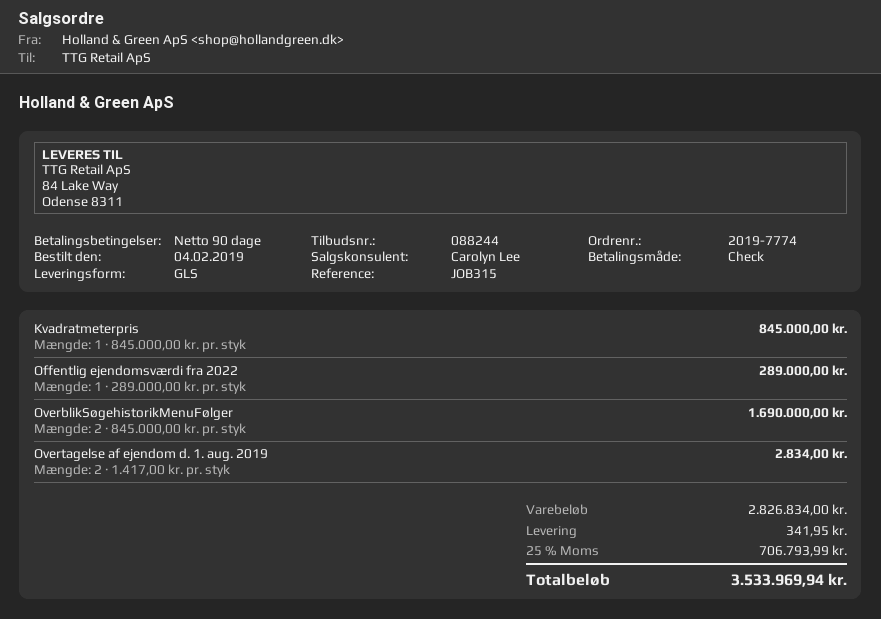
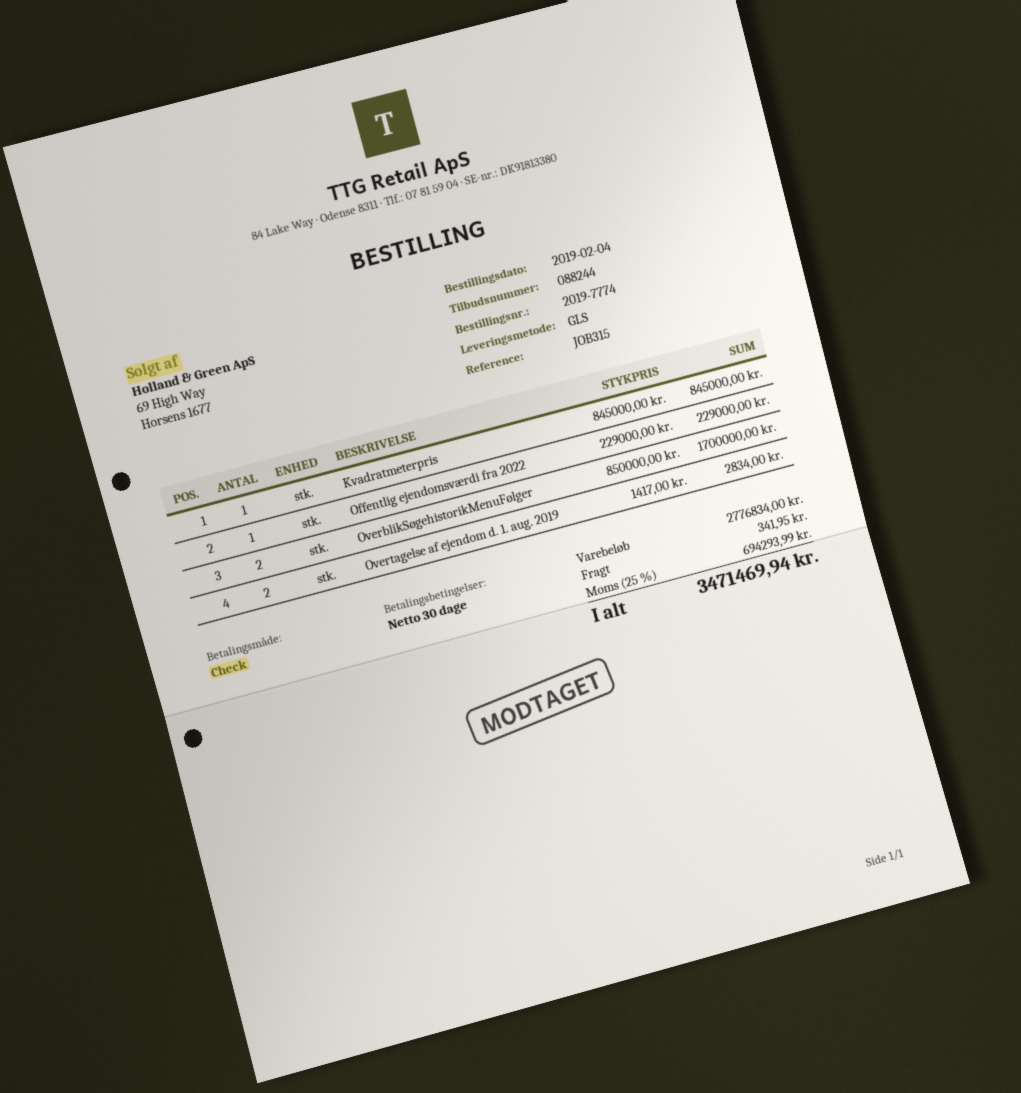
payment terms: 90 days -> 30 days
Offentlig ejendomsværdi fra 2022: 1 x 289000.00 = 289000.00 -> 1 x 229000.00 = 229000.00
OverblikSøgehistorikMenuFølger: 2 x 845000.00 = 1690000.00 -> 2 x 850000.00 = 1700000.00
subtotal: 2826834.00 -> 2776834.00
tax: 25% = 706793.99 -> 25% = 694293.99
total: 3533969.94 -> 3471469.94

